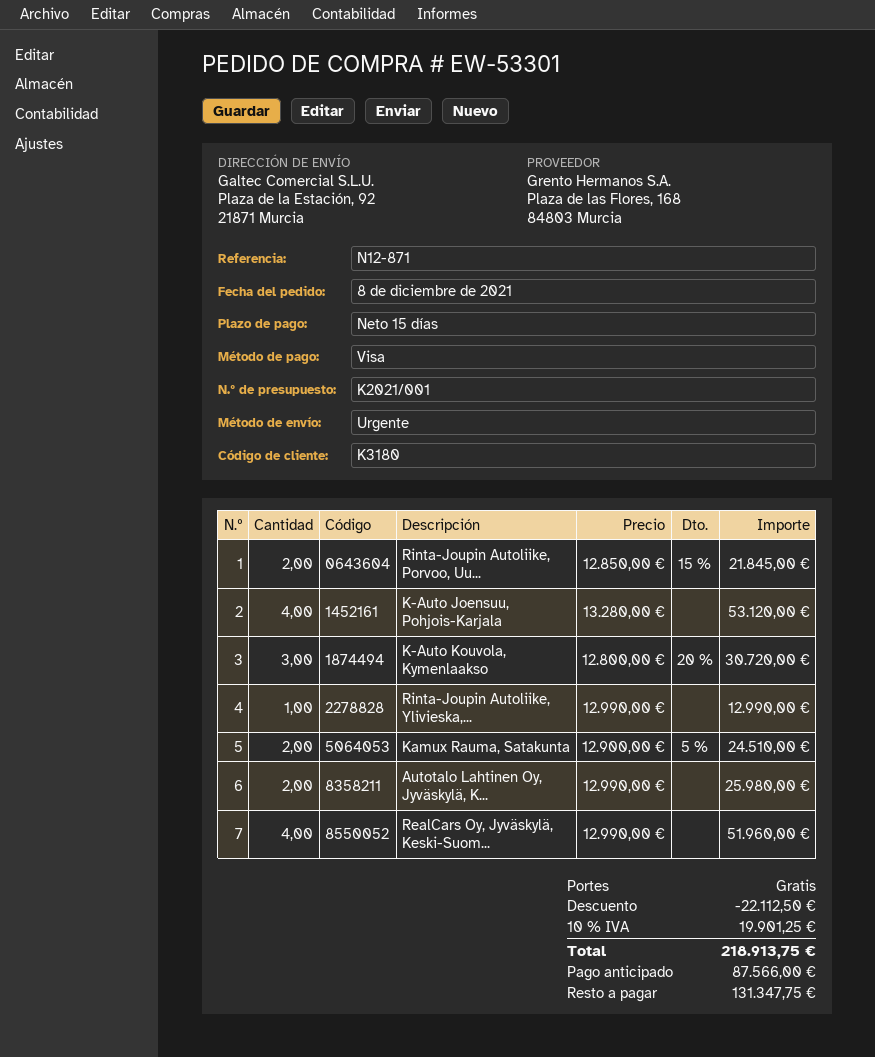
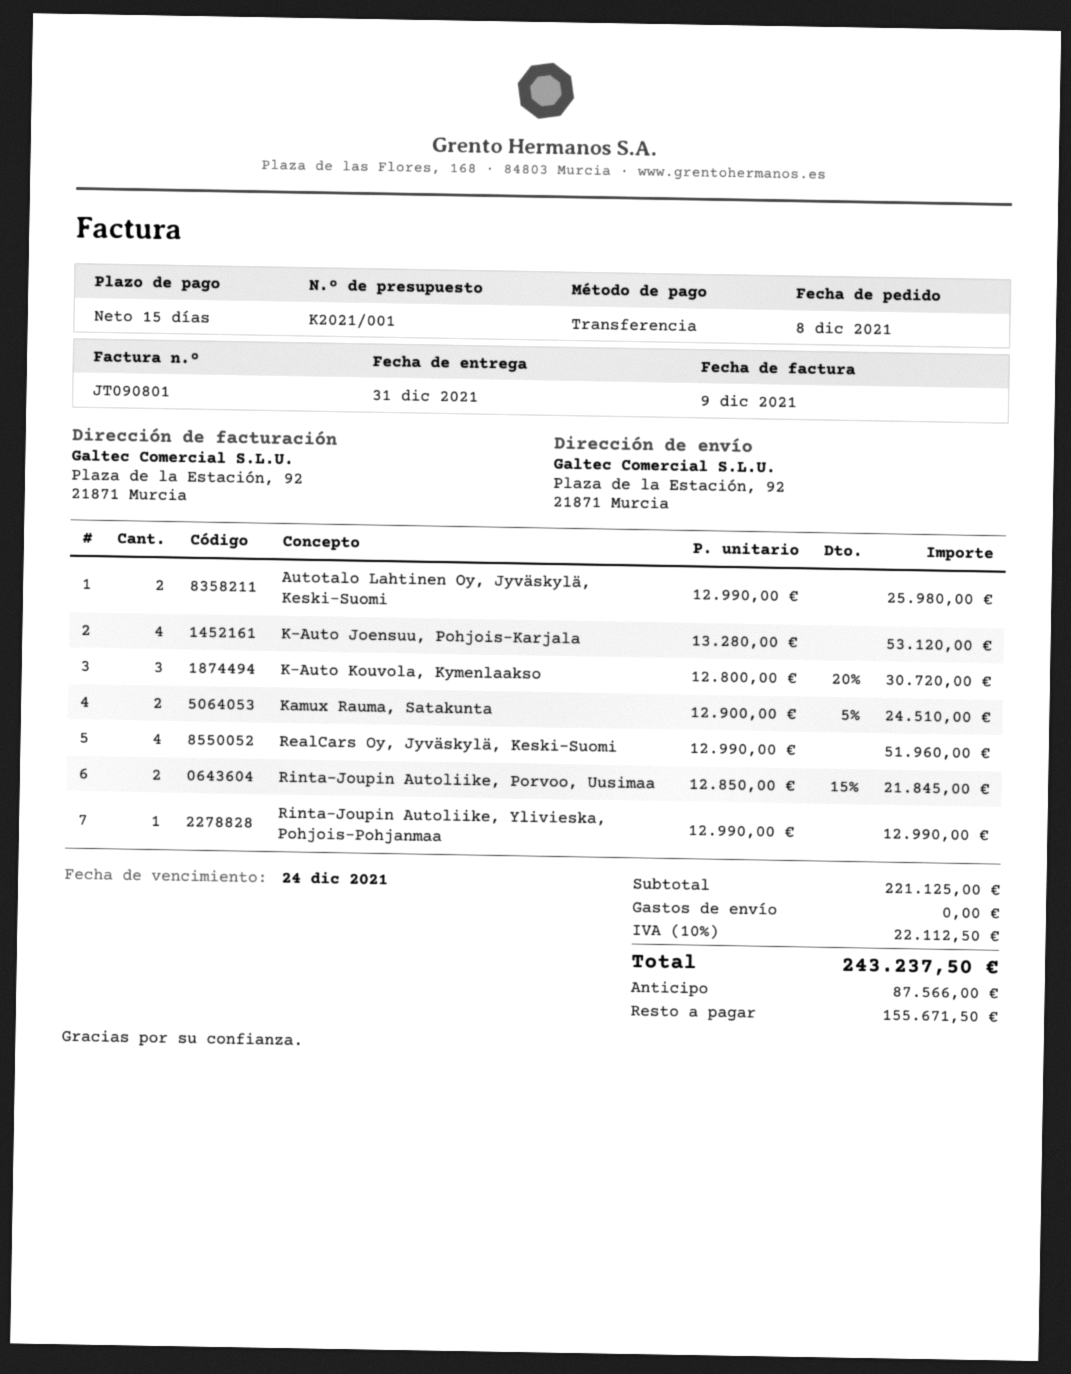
payment method: Visa -> bank transfer
discount: 22112.50 -> none
tax: 10% = 19901.25 -> 10% = 22112.50
total: 218913.75 -> 243237.50
balance: 131347.75 -> 155671.50

